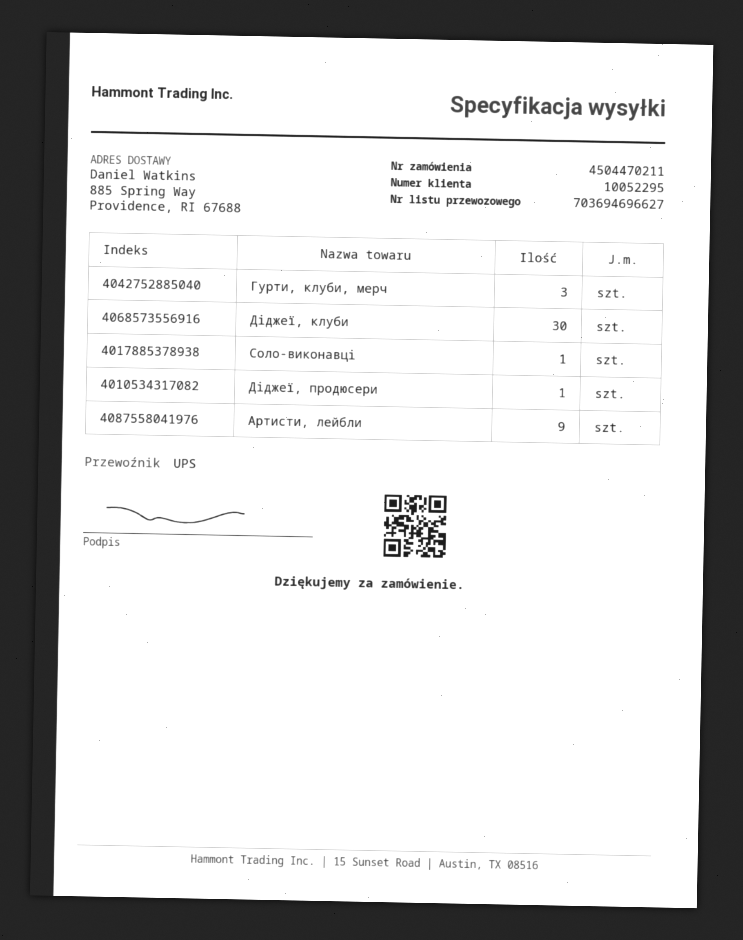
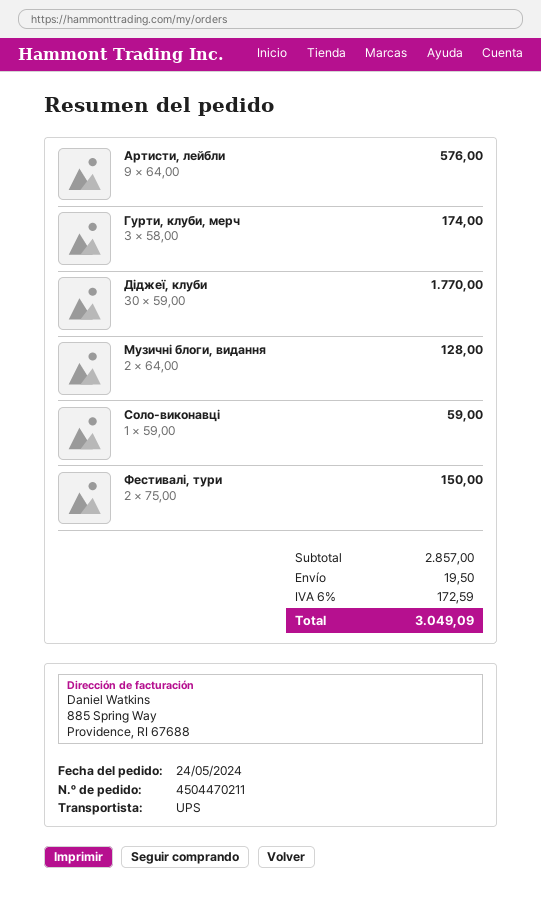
Діджеї, продюсери: 1 -> none
Музичні блоги, видання: none -> 2
Фестивалі, тури: none -> 2

